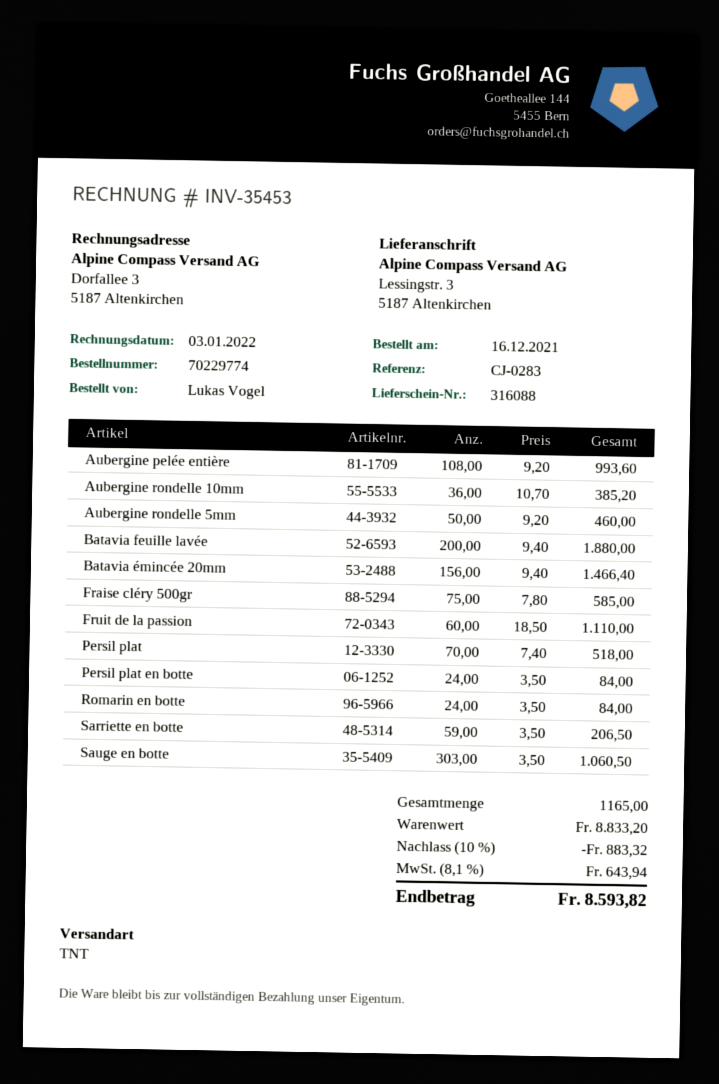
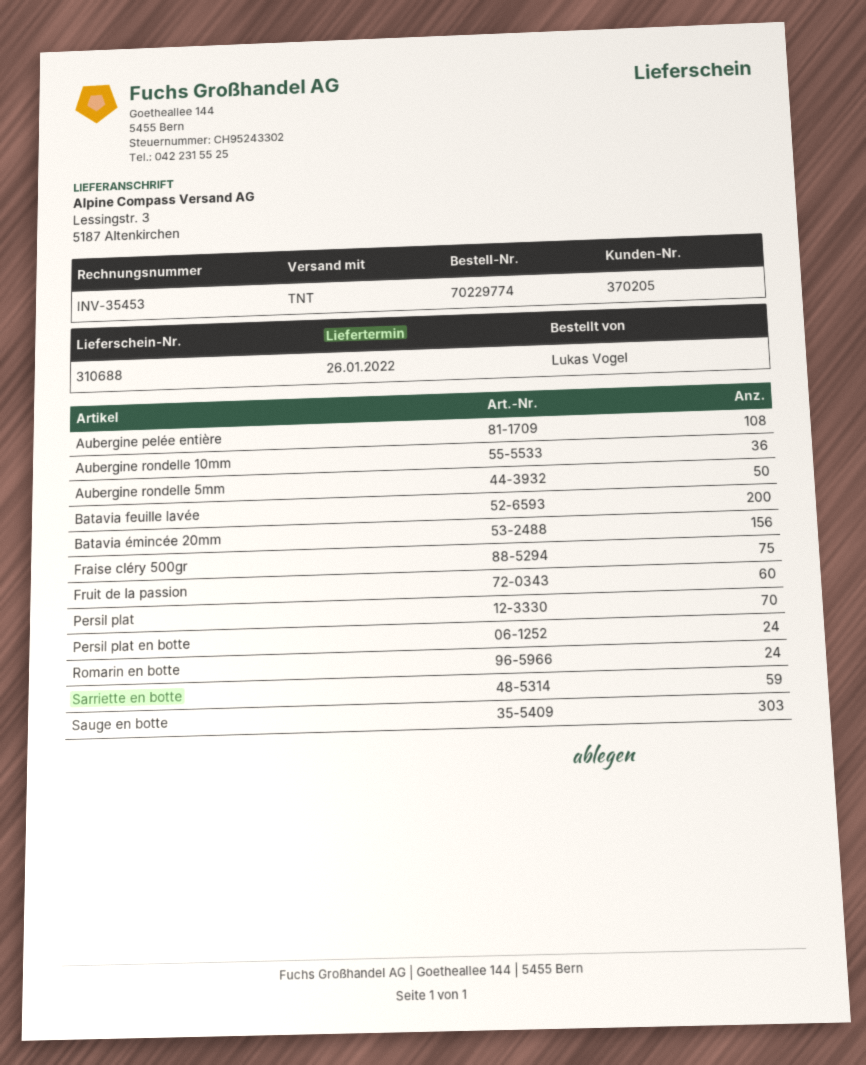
delivery note number: 316088 -> 310688

